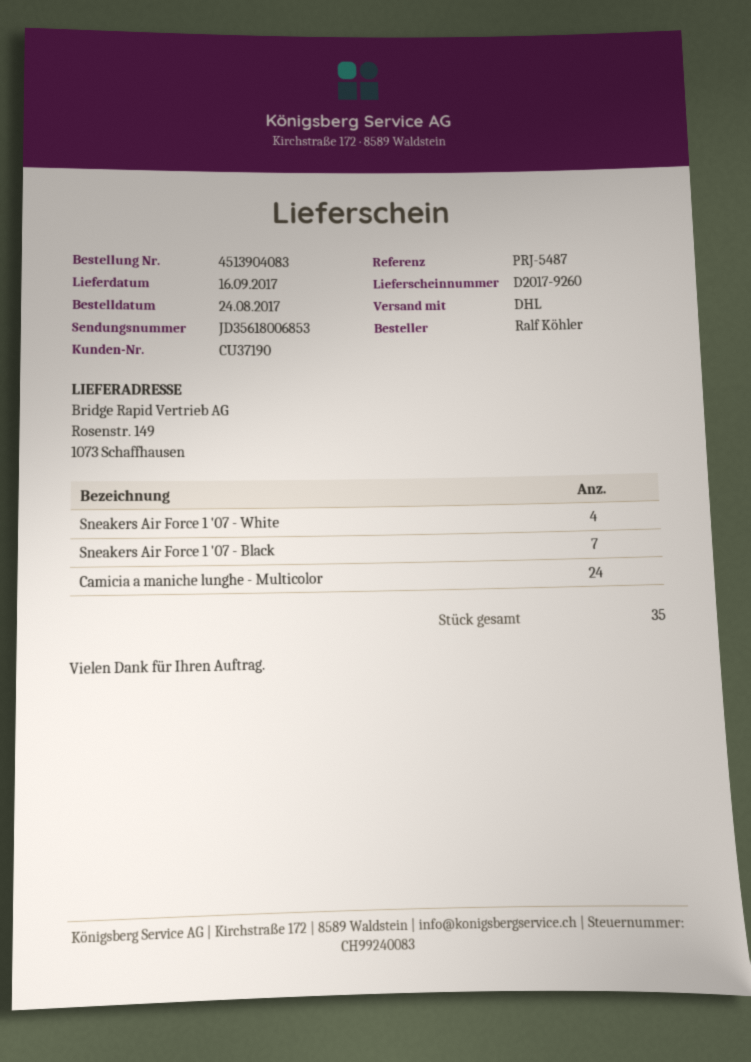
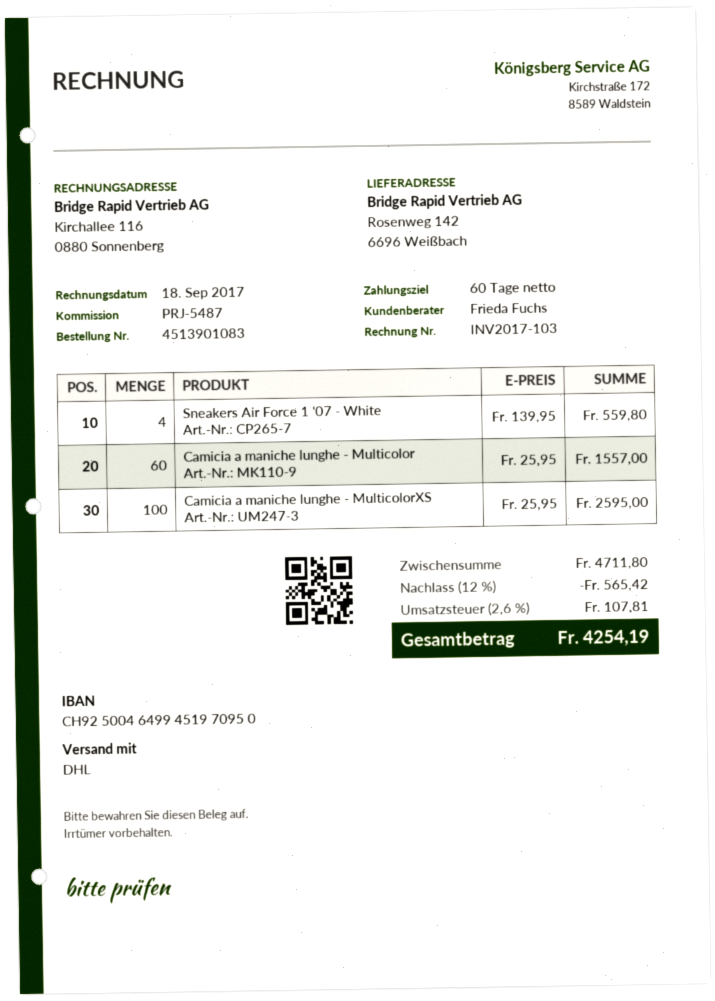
order number: 4513904083 -> 4513901083
ship to: Rosenstr. 149, 1073 Schaffhausen -> Rosenweg 142, 6696 Weißbach
Sneakers Air Force 1 '07 - Black: 7 -> none
Camicia a maniche lunghe - Multicolor: 24 -> 60
Camicia a maniche lunghe - MulticolorXS: none -> 100

